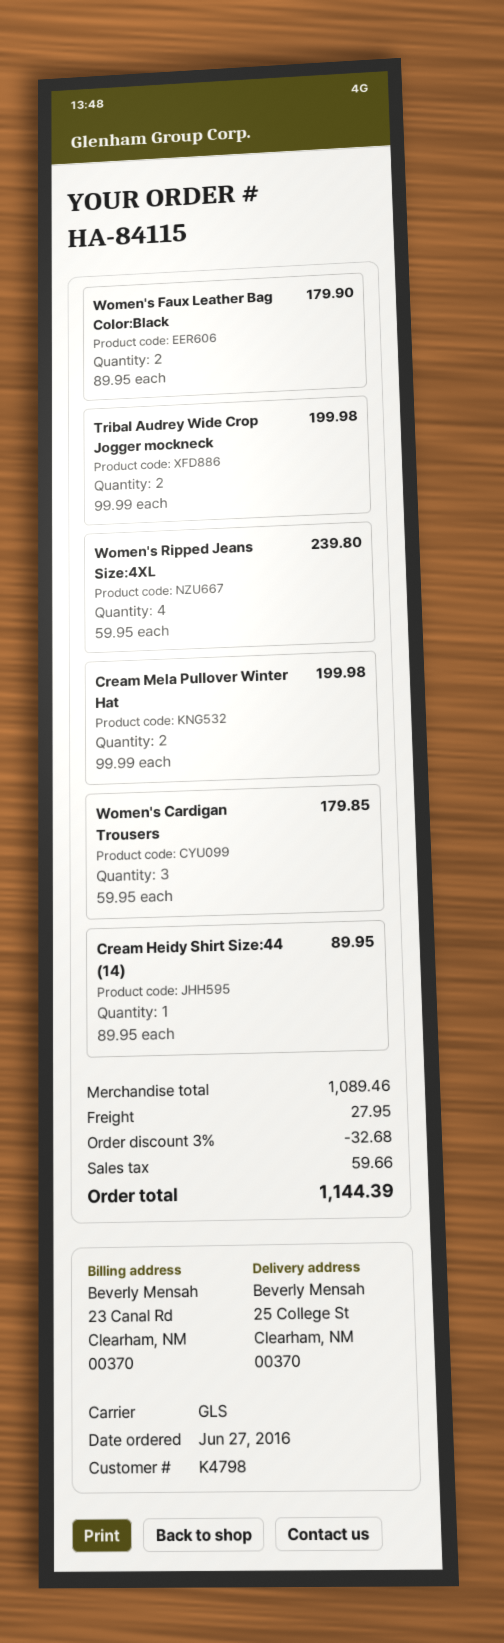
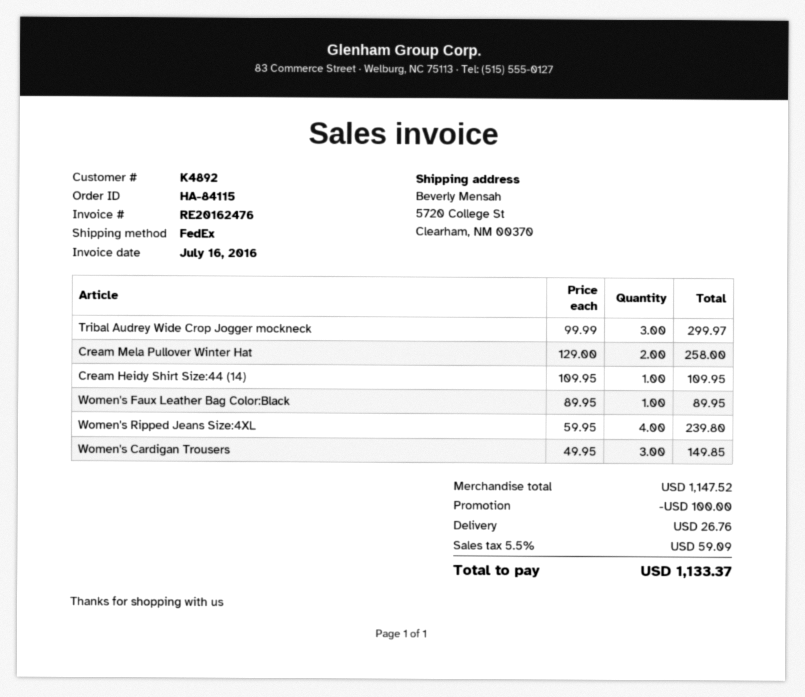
customer number: K4798 -> K4892
shipping method: GLS -> FedEx
ship to: 25 College St, Clearham, NM 00370 -> 5720 College St, Clearham, NM 00370
Women's Faux Leather Bag Color:Black: 2 x 89.95 = 179.90 -> 1 x 89.95 = 89.95
Tribal Audrey Wide Crop Jogger mockneck: 2 x 99.99 = 199.98 -> 3 x 99.99 = 299.97
Cream Mela Pullover Winter Hat: 2 x 99.99 = 199.98 -> 2 x 129.00 = 258.00
Women's Cardigan Trousers: 3 x 59.95 = 179.85 -> 3 x 49.95 = 149.85
Cream Heidy Shirt Size:44 (14): 1 x 89.95 = 89.95 -> 1 x 109.95 = 109.95
subtotal: 1089.46 -> 1147.52
discount: 32.68 -> 100.00
shipping: 27.95 -> 26.76
tax: 59.66 -> 59.09
total: 1144.39 -> 1133.37

